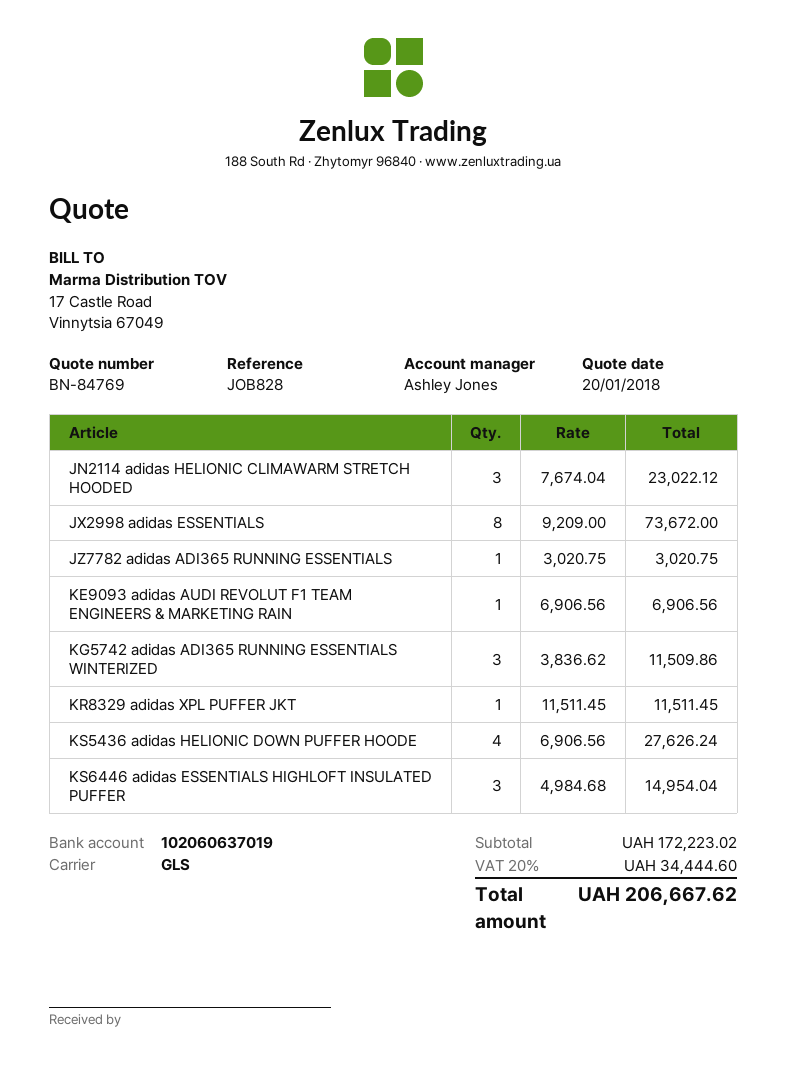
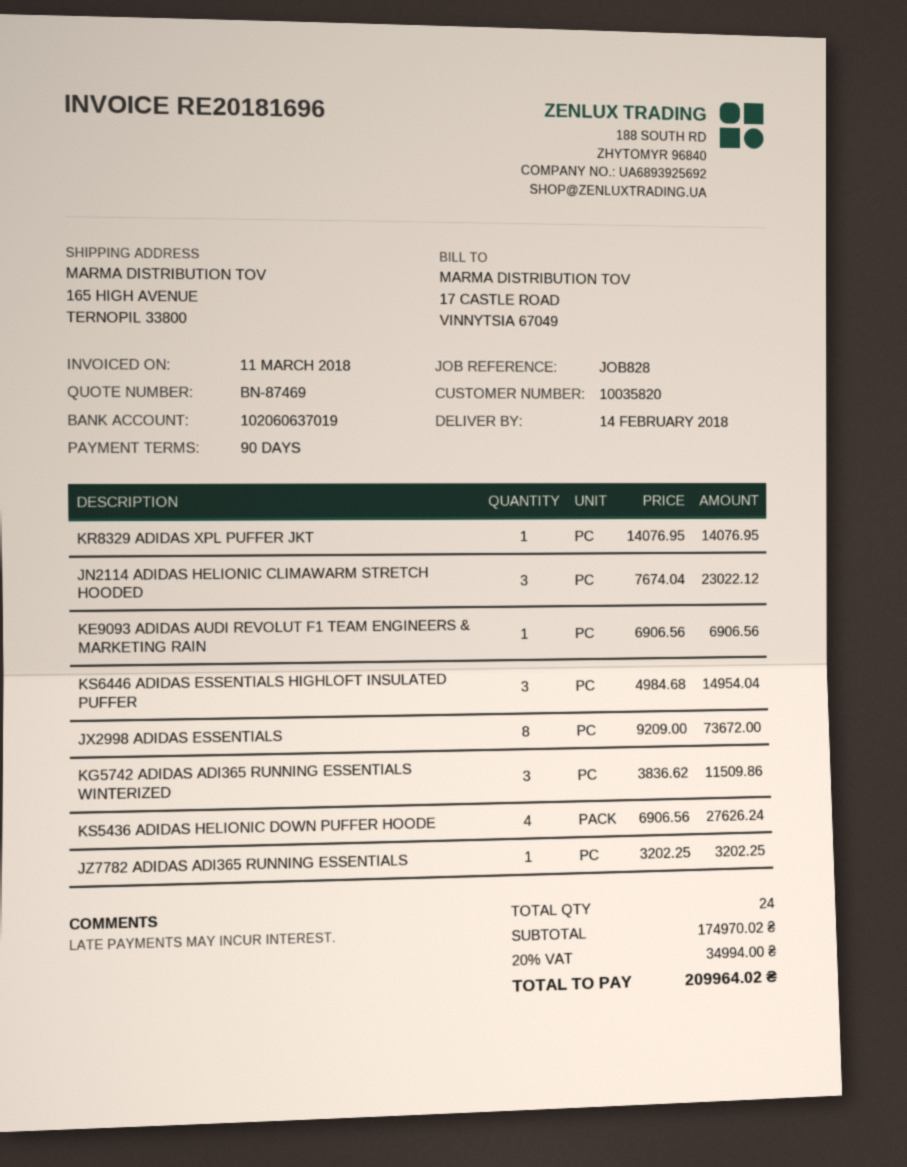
quote number: BN-84769 -> BN-87469
JZ7782 adidas ADI365 RUNNING ESSENTIALS: 1 x 3020.75 = 3020.75 -> 1 x 3202.25 = 3202.25
KR8329 adidas XPL PUFFER JKT: 1 x 11511.45 = 11511.45 -> 1 x 14076.95 = 14076.95
subtotal: 172223.02 -> 174970.02
tax: 20% = 34444.60 -> 20% = 34994.00
total: 206667.62 -> 209964.02

